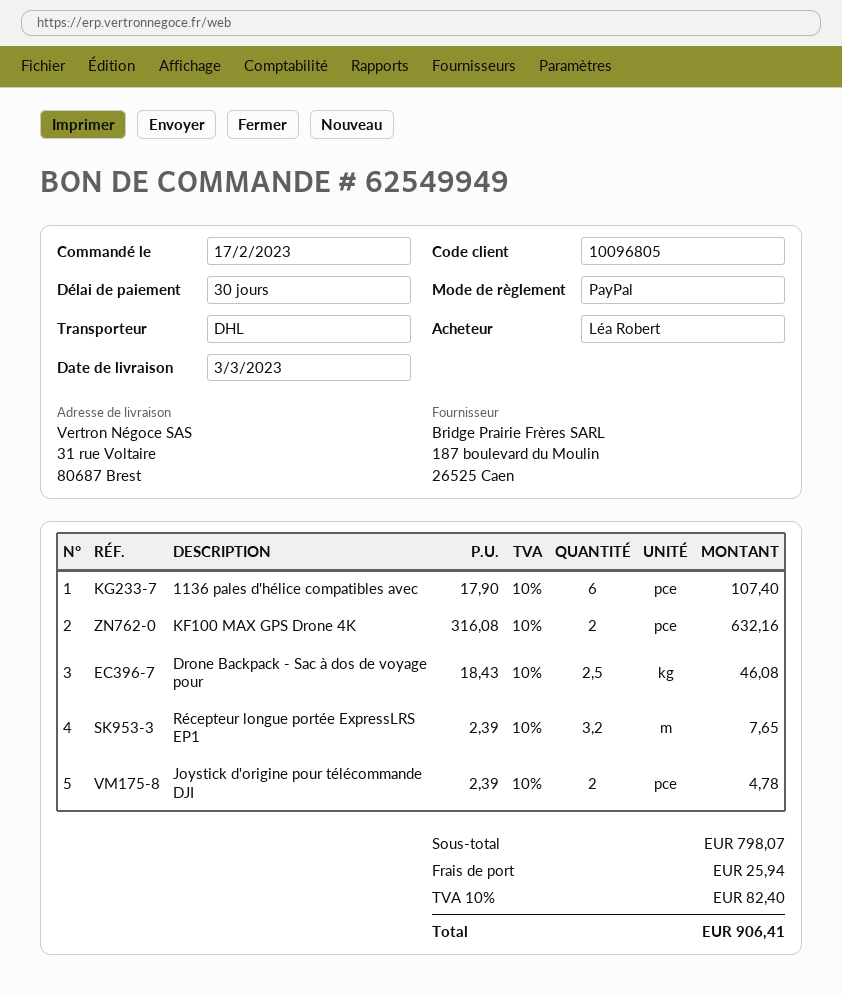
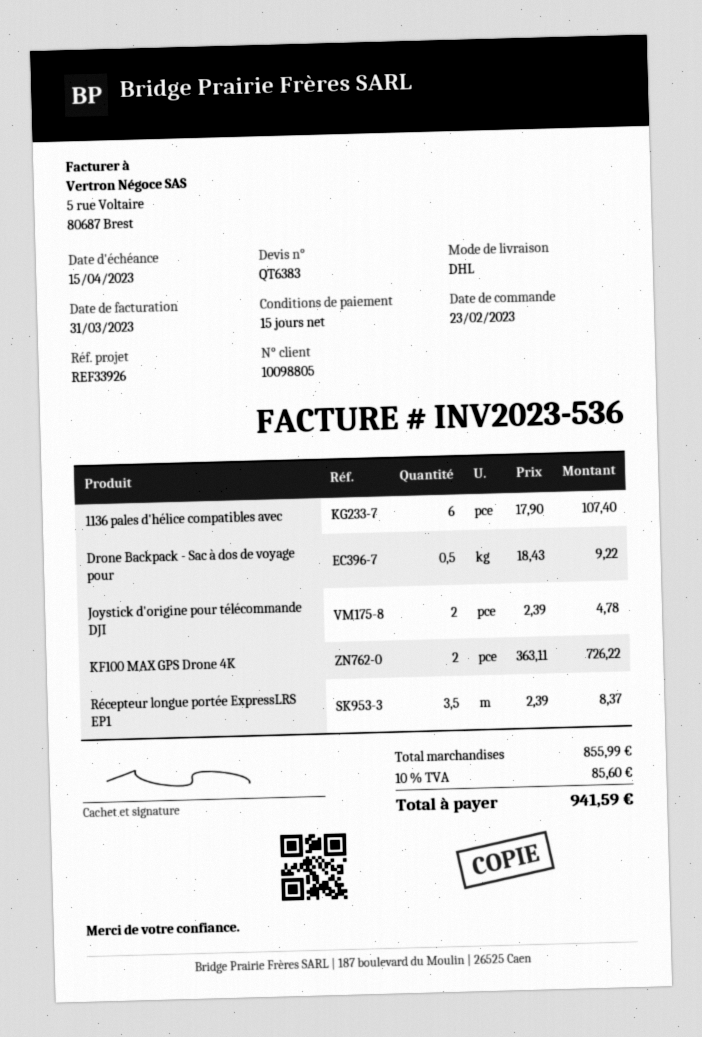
order date: 2023-02-17 -> 2023-02-23
payment terms: 30 days -> 15 days
customer number: 10096805 -> 10098805
KF100 MAX GPS Drone 4K: 2 x 316.08 = 632.16 -> 2 x 363.11 = 726.22
Drone Backpack - Sac à dos de voyage pour: 2.5 x 18.43 = 46.08 -> 0.5 x 18.43 = 9.22
Récepteur longue portée ExpressLRS EP1: 3.2 x 2.39 = 7.65 -> 3.5 x 2.39 = 8.37
subtotal: 798.07 -> 855.99
shipping: 25.94 -> none
tax: 10% = 82.40 -> 10% = 85.60
total: 906.41 -> 941.59

